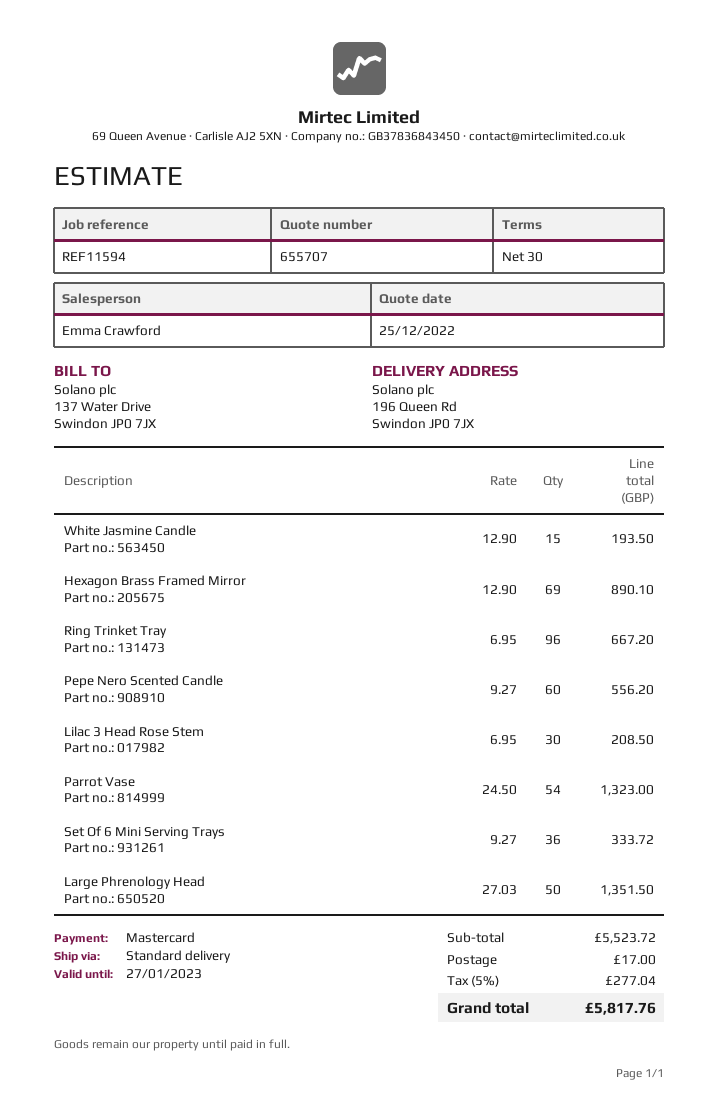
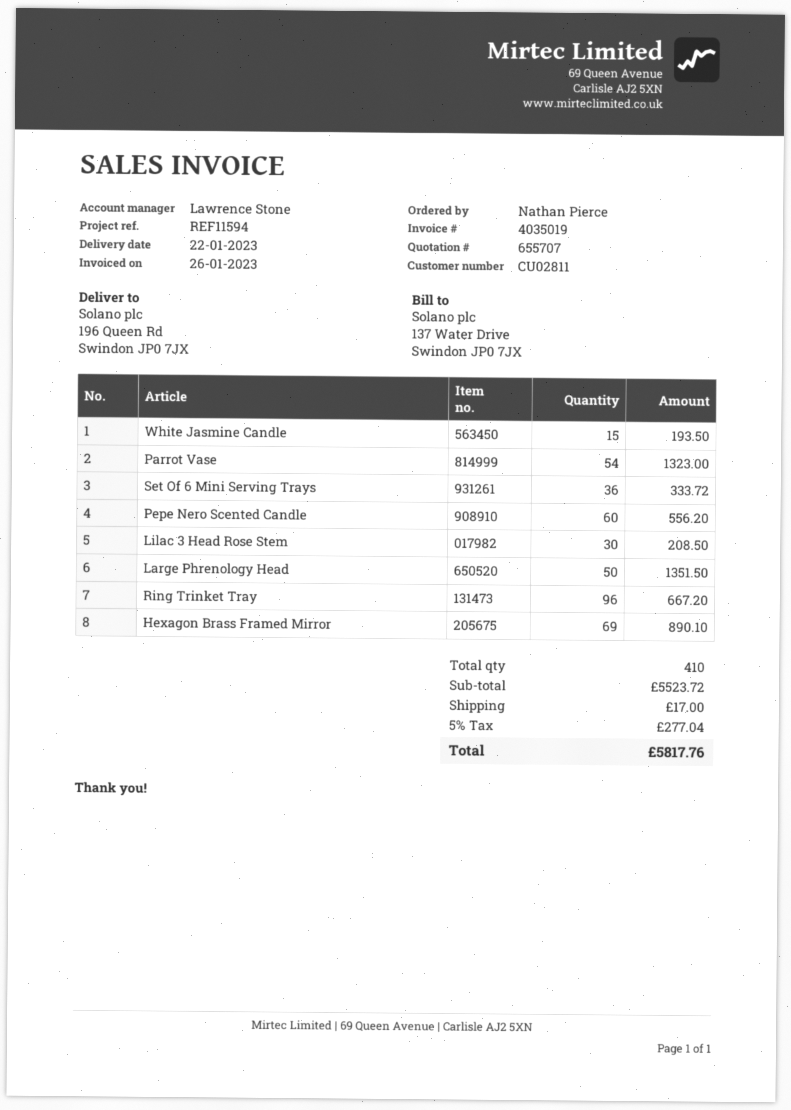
sales rep: Emma Crawford -> Lawrence Stone

